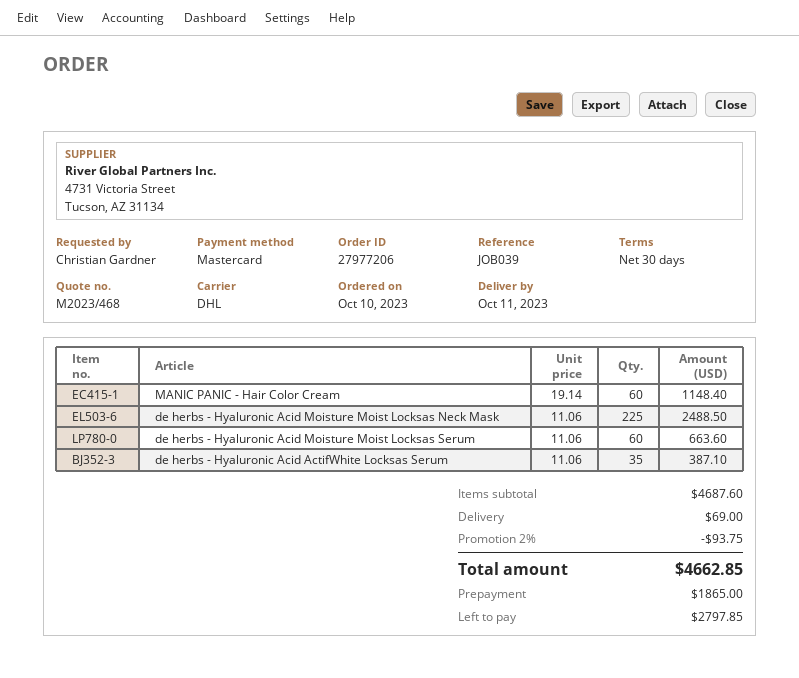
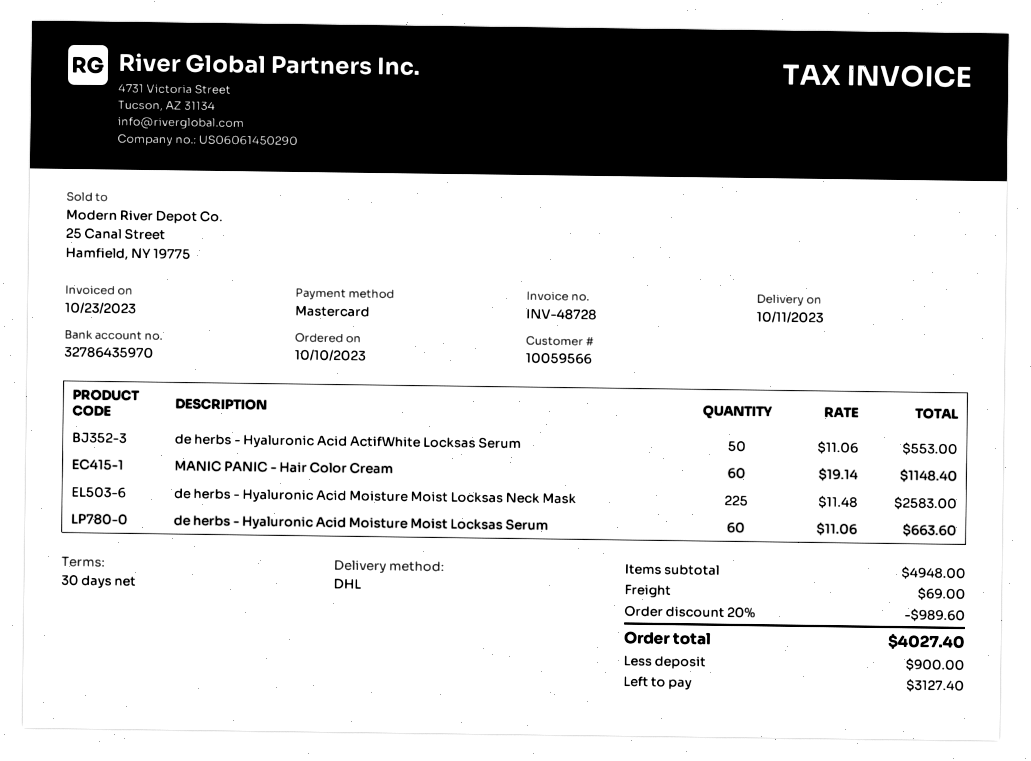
de herbs - Hyaluronic Acid Moisture Moist Locksas Neck Mask: 225 x 11.06 = 2488.50 -> 225 x 11.48 = 2583.00
de herbs - Hyaluronic Acid ActifWhite Locksas Serum: 35 x 11.06 = 387.10 -> 50 x 11.06 = 553.00
subtotal: 4687.60 -> 4948.00
discount: 2% = 93.75 -> 20% = 989.60
total: 4662.85 -> 4027.40
deposit: 1865.00 -> 900.00
balance: 2797.85 -> 3127.40

